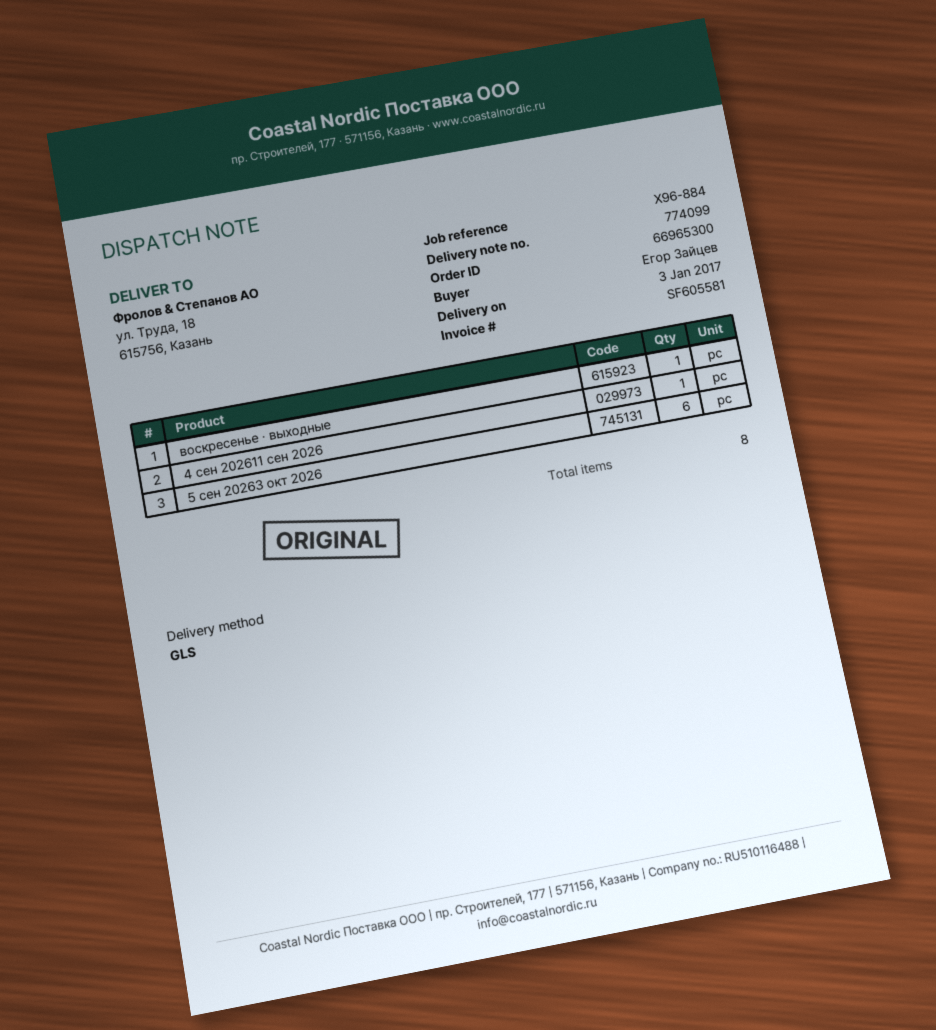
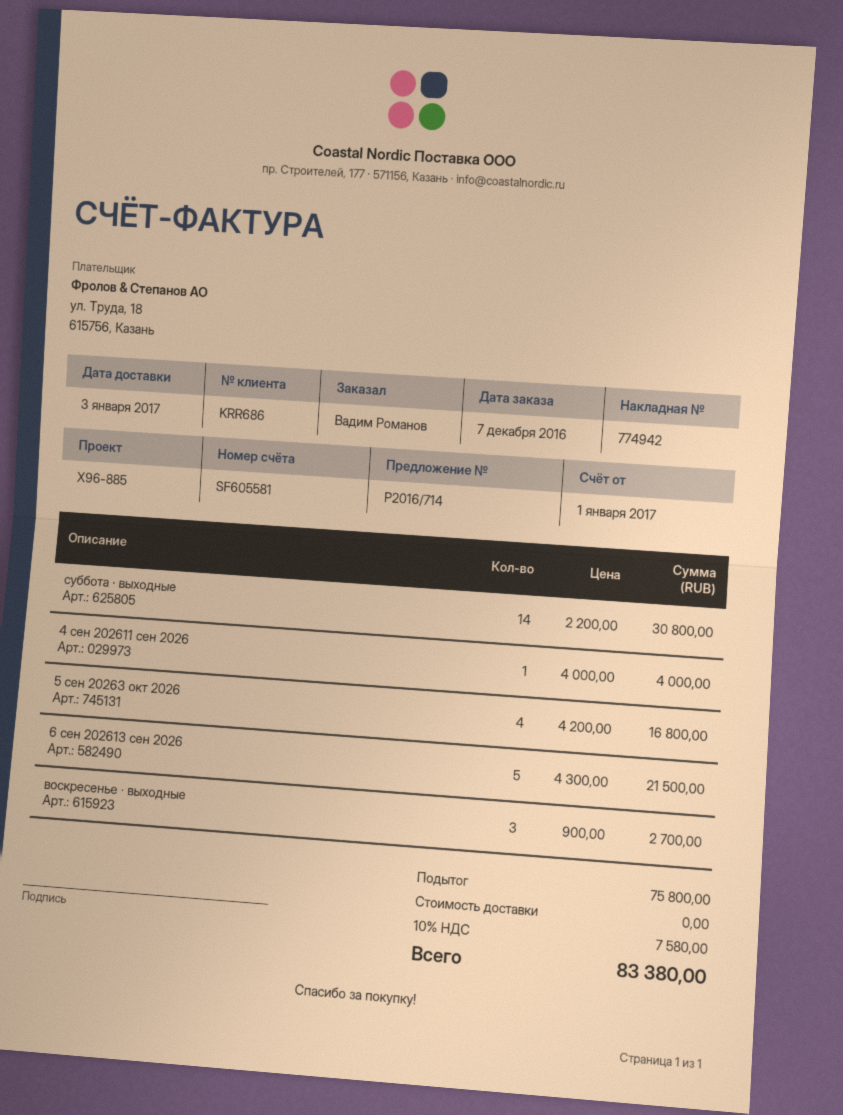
delivery note number: 774099 -> 774942
reference: X96-884 -> X96-885
ordered by: Егор Зайцев -> Вадим Романов
воскресенье · выходные: 1 -> 3
5 сен 20263 окт 2026: 6 -> 4
суббота · выходные: none -> 14
6 сен 202613 сен 2026: none -> 5

